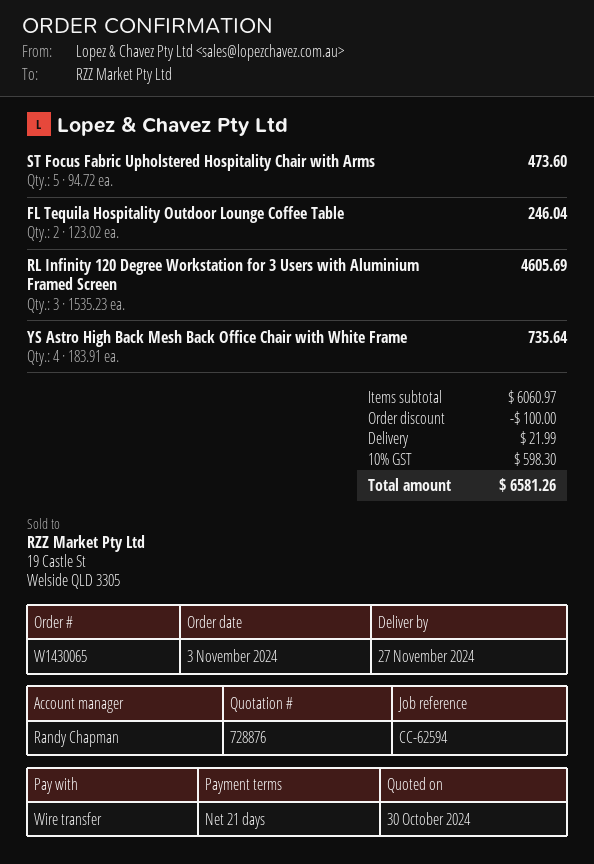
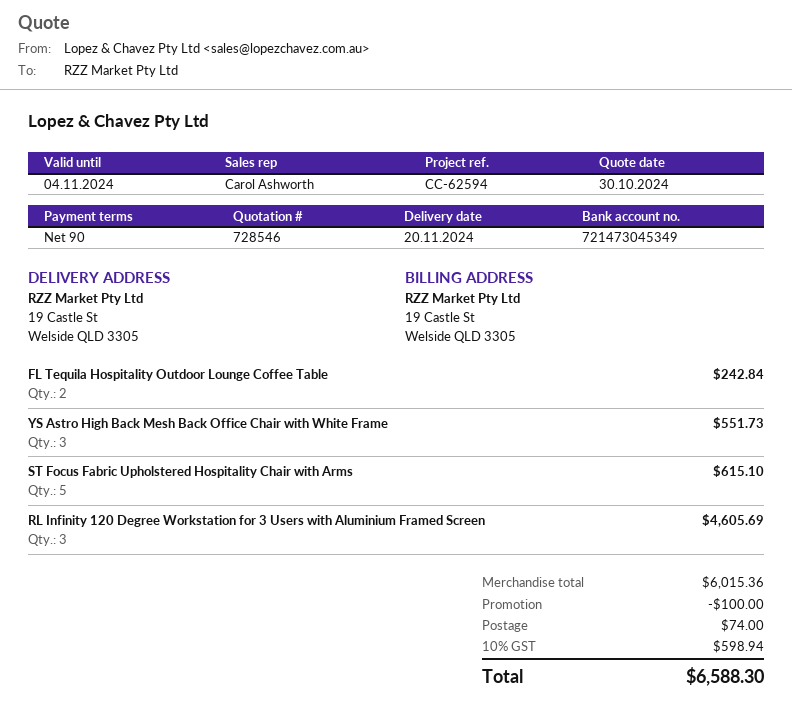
quote number: 728876 -> 728546
delivery date: 2024-11-27 -> 2024-11-20
payment terms: 21 days -> 90 days
sales rep: Randy Chapman -> Carol Ashworth
ST Focus Fabric Upholstered Hospitality Chair with Arms: 5 for 473.60 -> 5 for 615.10
FL Tequila Hospitality Outdoor Lounge Coffee Table: 2 for 246.04 -> 2 for 242.84
YS Astro High Back Mesh Back Office Chair with White Frame: 4 for 735.64 -> 3 for 551.73
subtotal: 6060.97 -> 6015.36
shipping: 21.99 -> 74.00
tax: 10% = 598.30 -> 10% = 598.94
total: 6581.26 -> 6588.30

